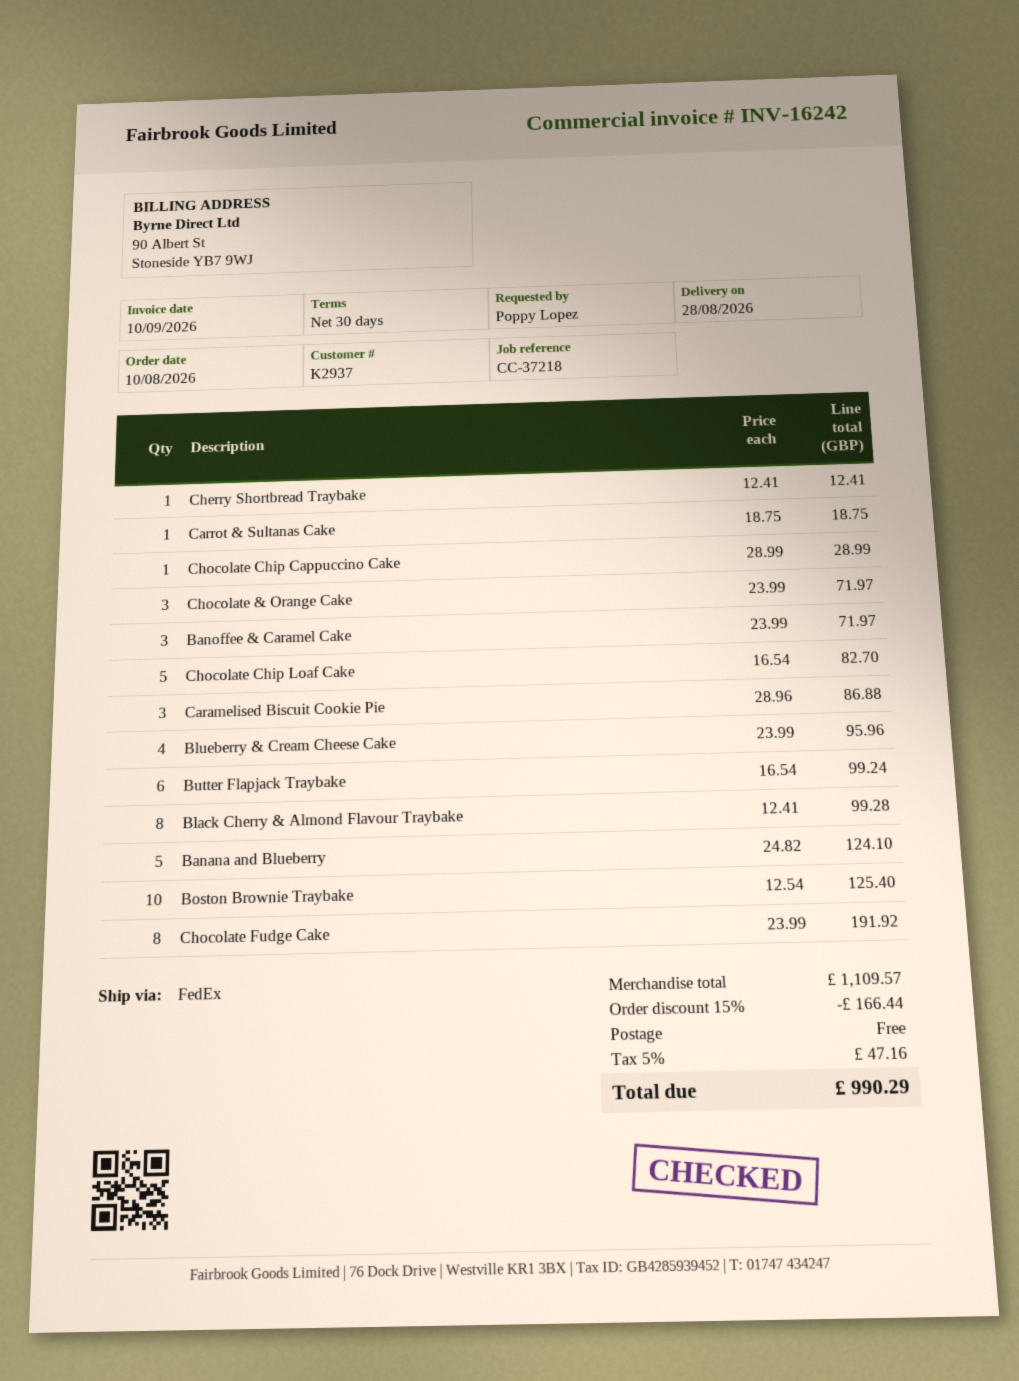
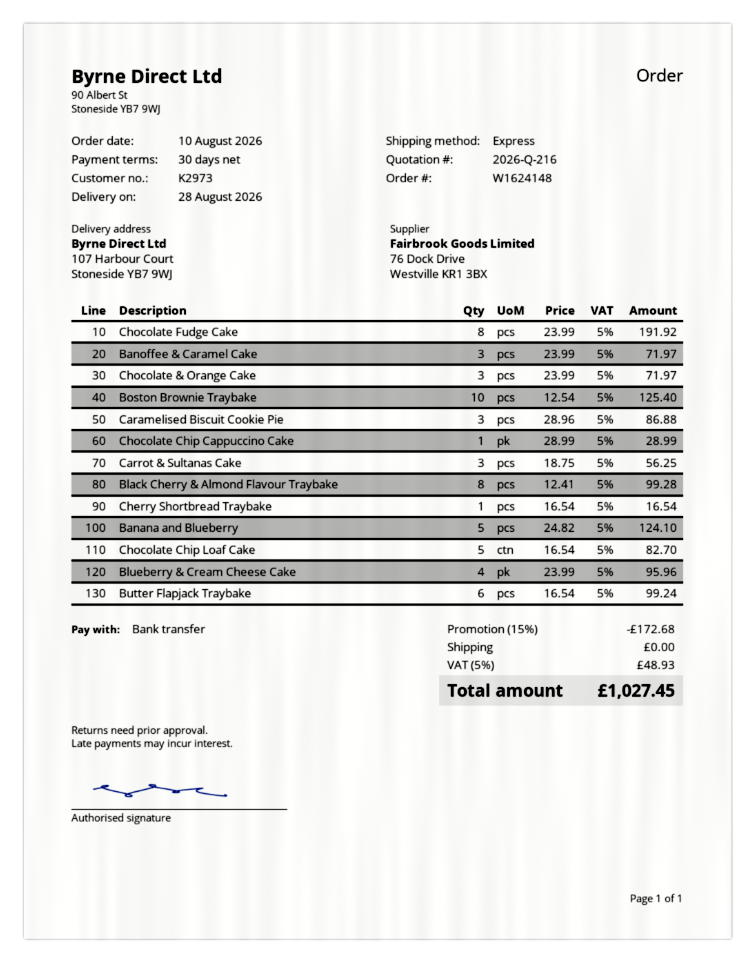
customer number: K2937 -> K2973
shipping method: FedEx -> express
Cherry Shortbread Traybake: 1 x 12.41 = 12.41 -> 1 x 16.54 = 16.54
Carrot & Sultanas Cake: 1 x 18.75 = 18.75 -> 3 x 18.75 = 56.25
discount: 15% = 166.44 -> 15% = 172.68
tax: 5% = 47.16 -> 5% = 48.93
total: 990.29 -> 1027.45

